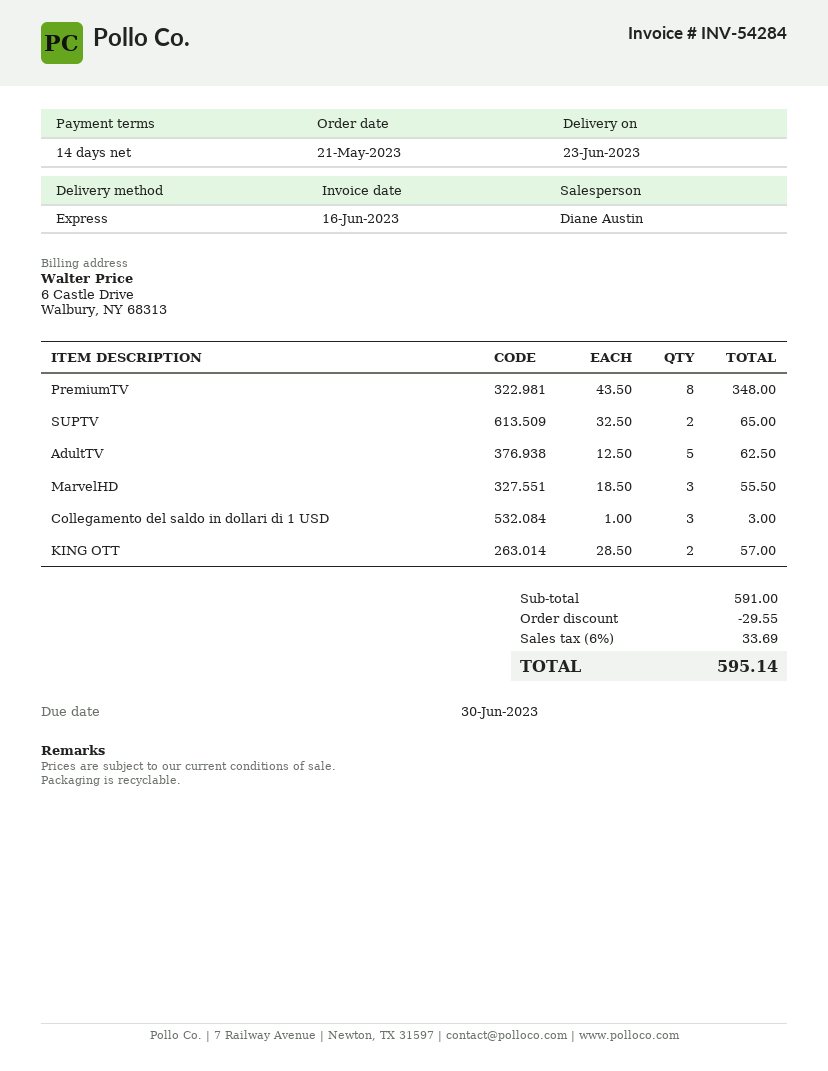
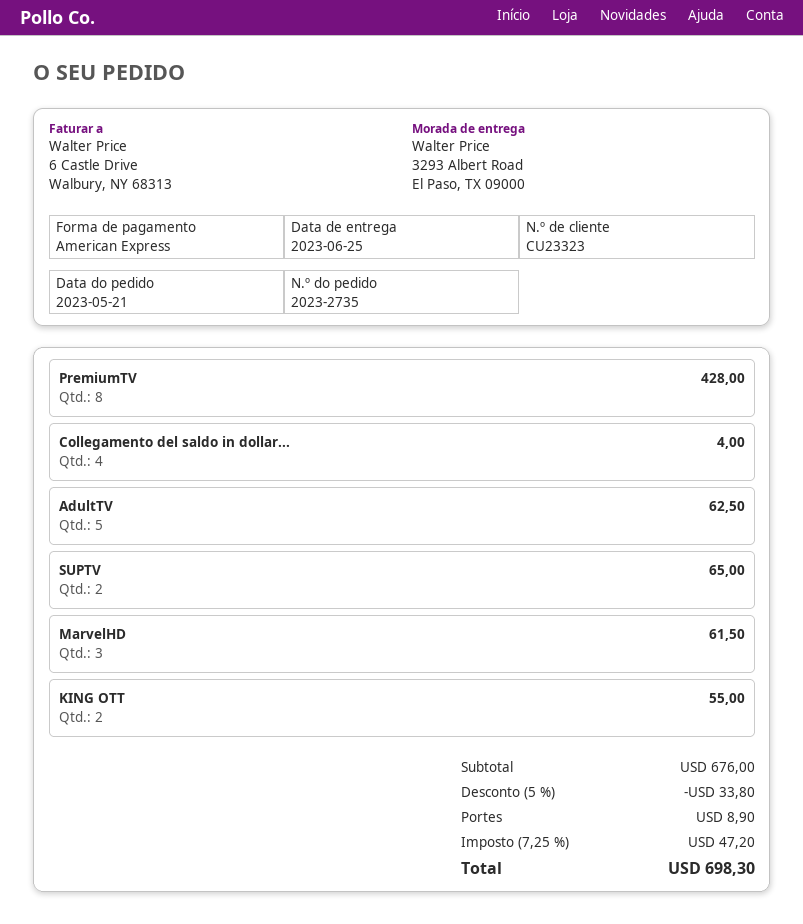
delivery date: 2023-06-23 -> 2023-06-25
PremiumTV: 8 for 348.00 -> 8 for 428.00
MarvelHD: 3 for 55.50 -> 3 for 61.50
Collegamento del saldo in dollari di 1 USD: 3 for 3.00 -> 4 for 4.00
KING OTT: 2 for 57.00 -> 2 for 55.00
subtotal: 591.00 -> 676.00
discount: 29.55 -> 33.80
shipping: none -> 8.90
tax: 6% = 33.69 -> 7.25% = 47.20
total: 595.14 -> 698.30

